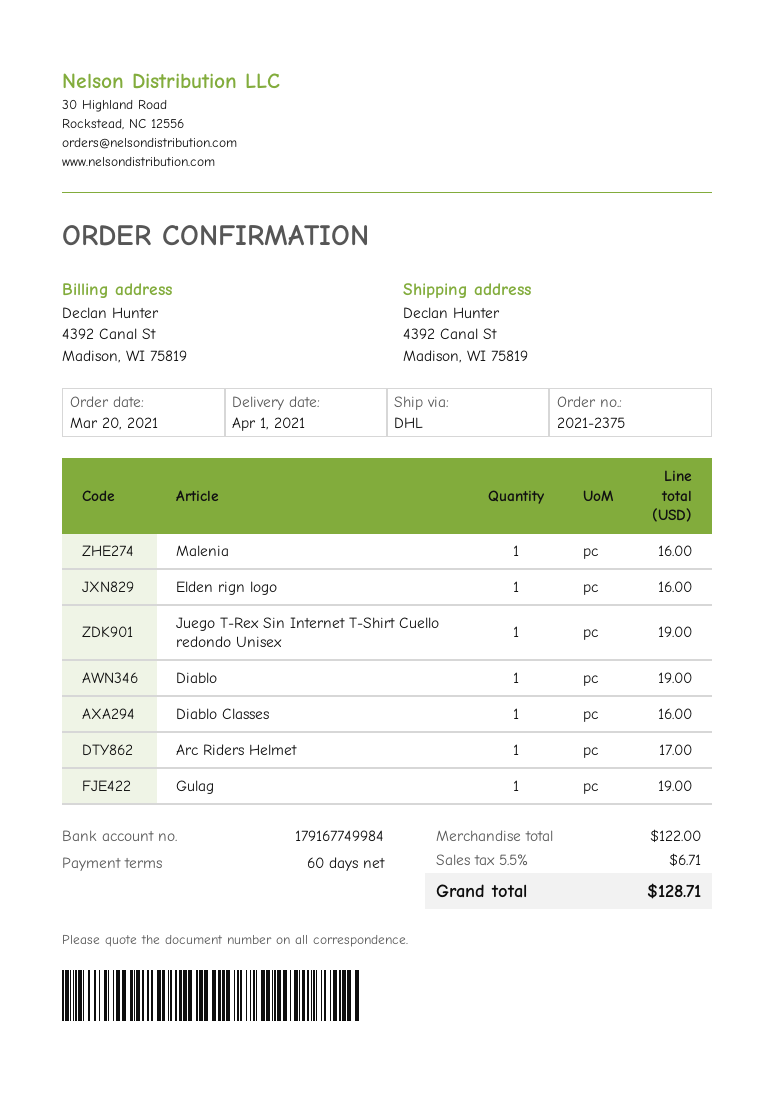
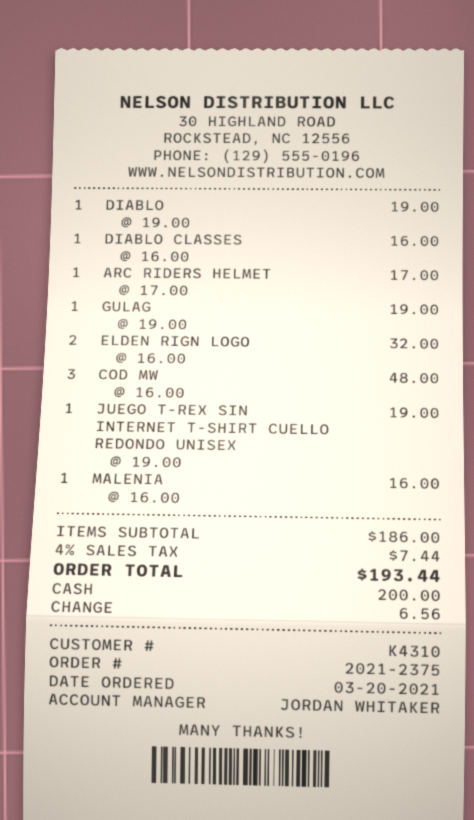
Elden rign logo: 1 for 16.00 -> 2 for 32.00
COD MW: none -> 3 for 48.00
subtotal: 122.00 -> 186.00
tax: 5.5% = 6.71 -> 4% = 7.44
total: 128.71 -> 193.44

